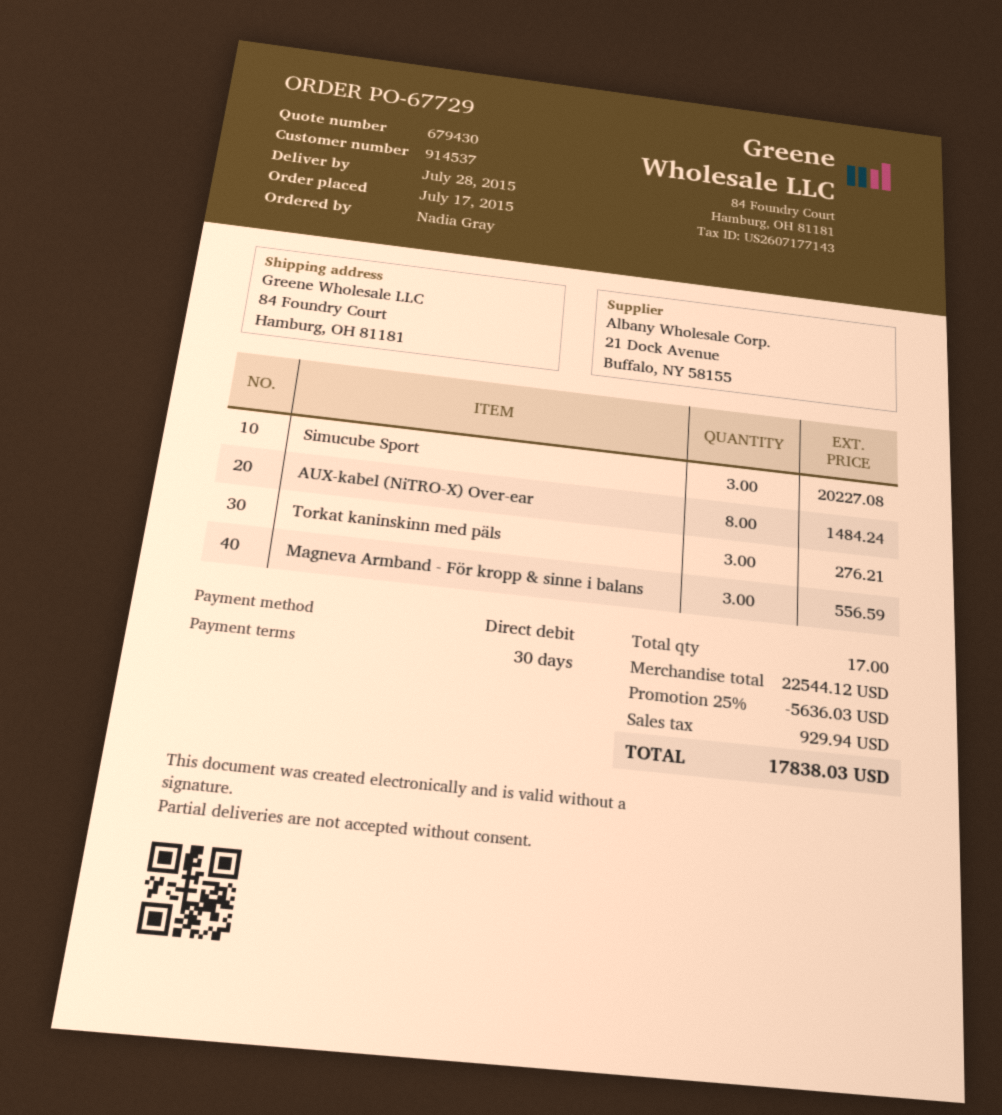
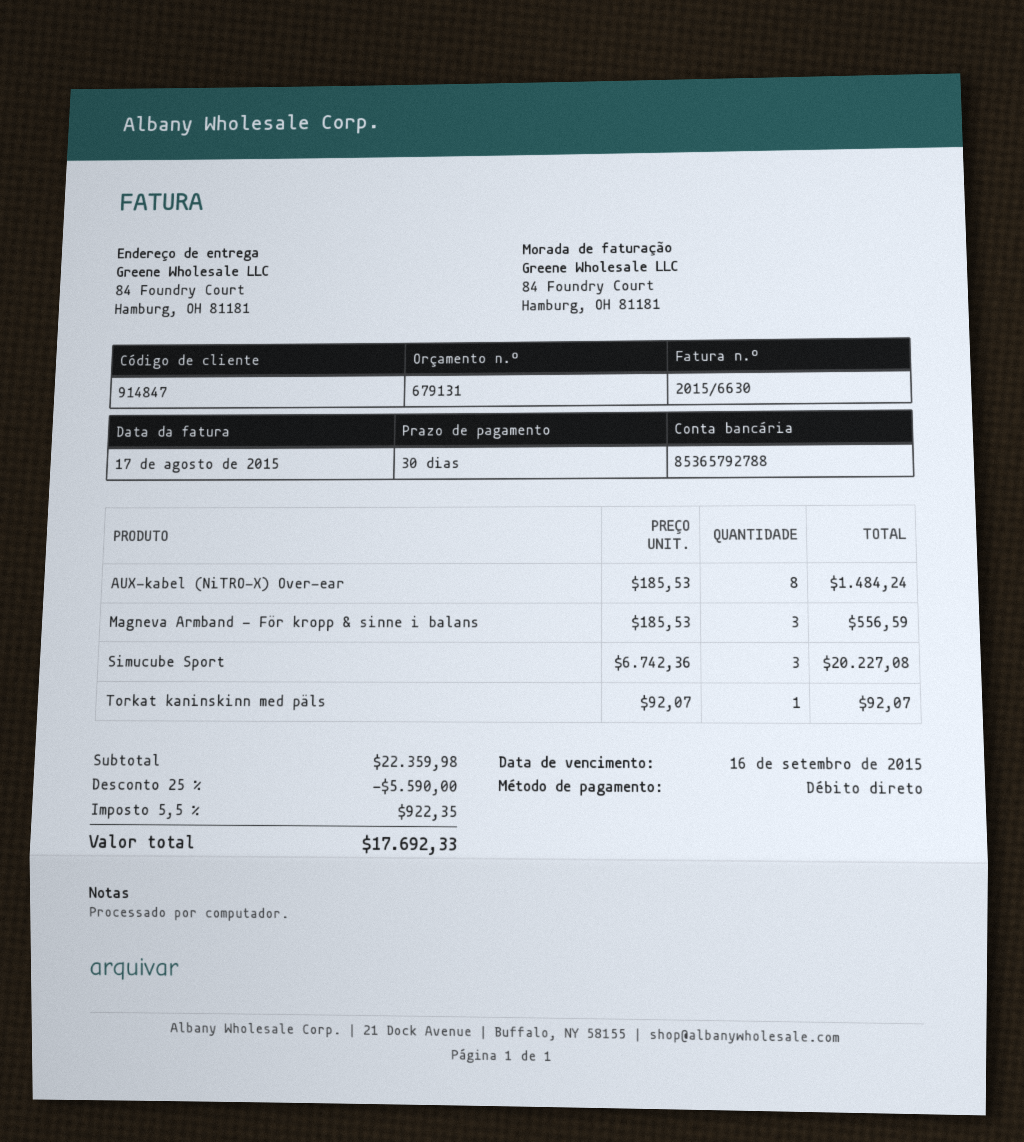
quote number: 679430 -> 679131
customer number: 914537 -> 914847
Torkat kaninskinn med päls: 3 for 276.21 -> 1 for 92.07
subtotal: 22544.12 -> 22359.98
discount: 25% = 5636.03 -> 25% = 5590.00
tax: 929.94 -> 922.35
total: 17838.03 -> 17692.33

